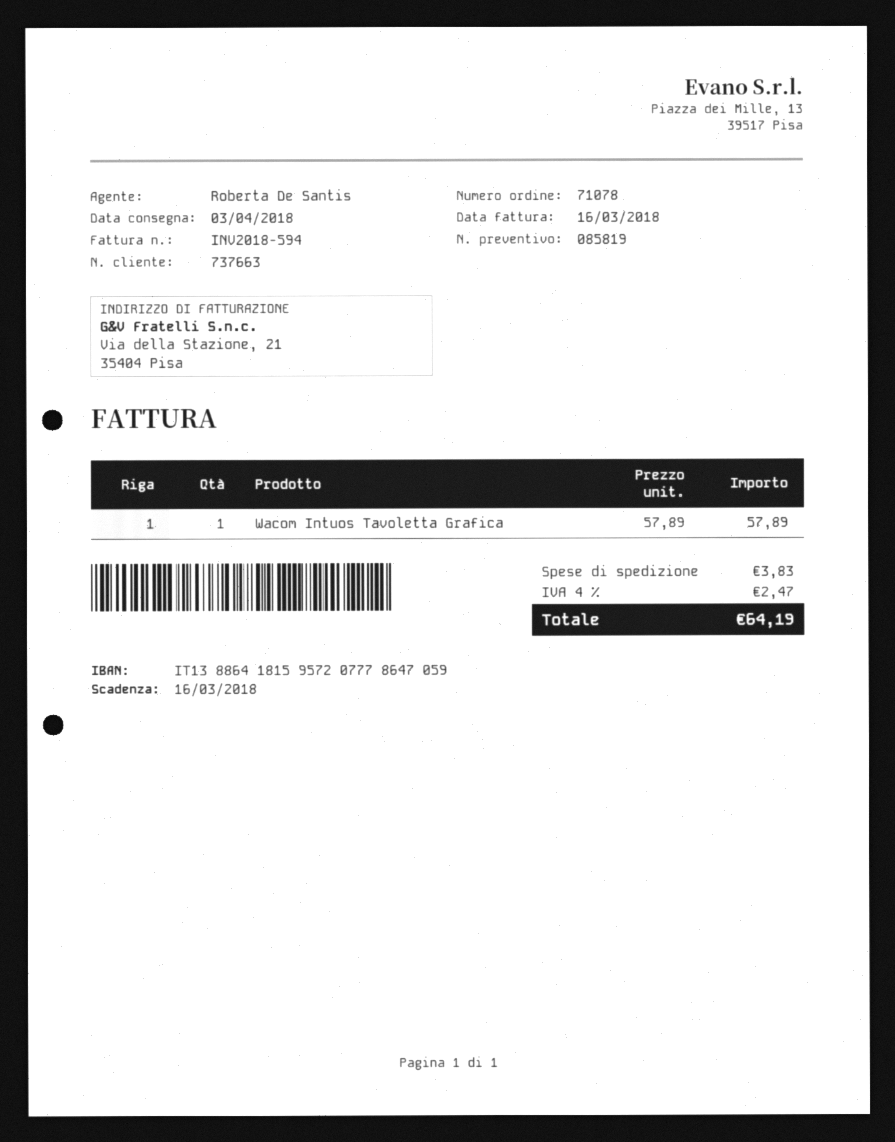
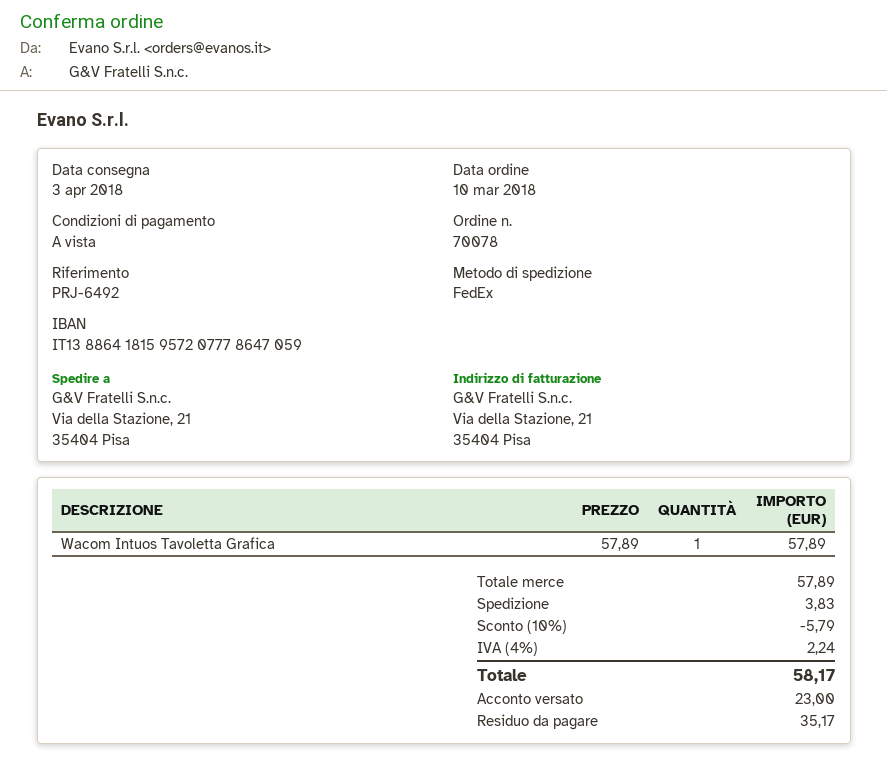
order number: 71078 -> 70078
discount: none -> 10% = 5.79
tax: 4% = 2.47 -> 4% = 2.24
total: 64.19 -> 58.17

